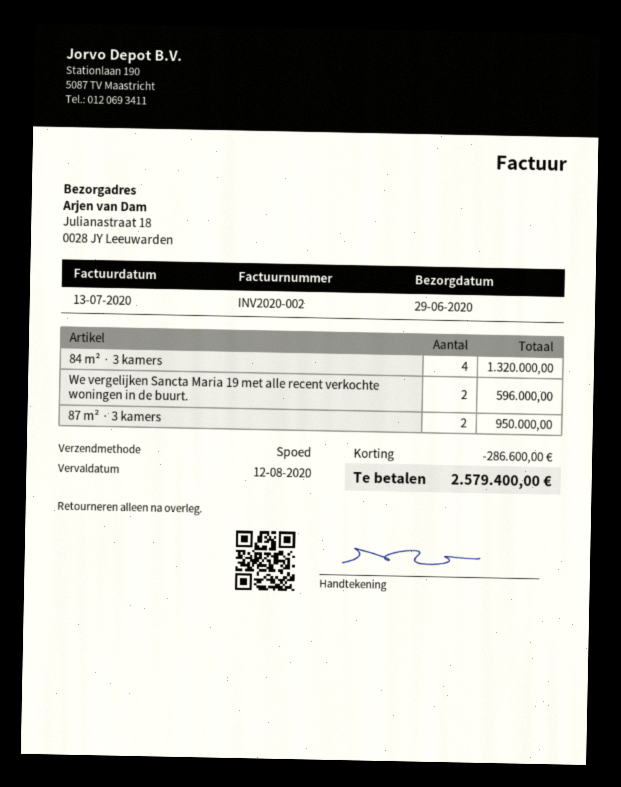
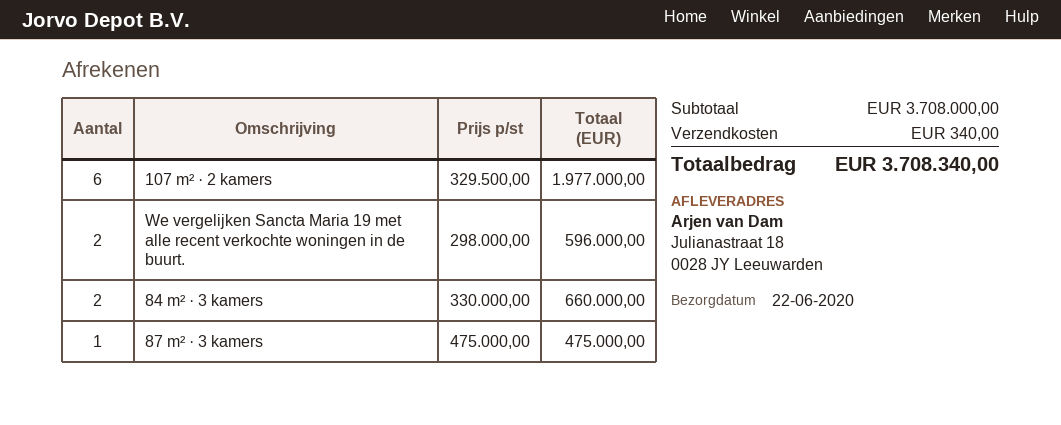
delivery date: 2020-06-29 -> 2020-06-22
84 m² · 3 kamers: 4 for 1320000.00 -> 2 for 660000.00
87 m² · 3 kamers: 2 for 950000.00 -> 1 for 475000.00
107 m² · 2 kamers: none -> 6 for 1977000.00
discount: 286600.00 -> none
shipping: none -> 340.00
total: 2579400.00 -> 3708340.00

